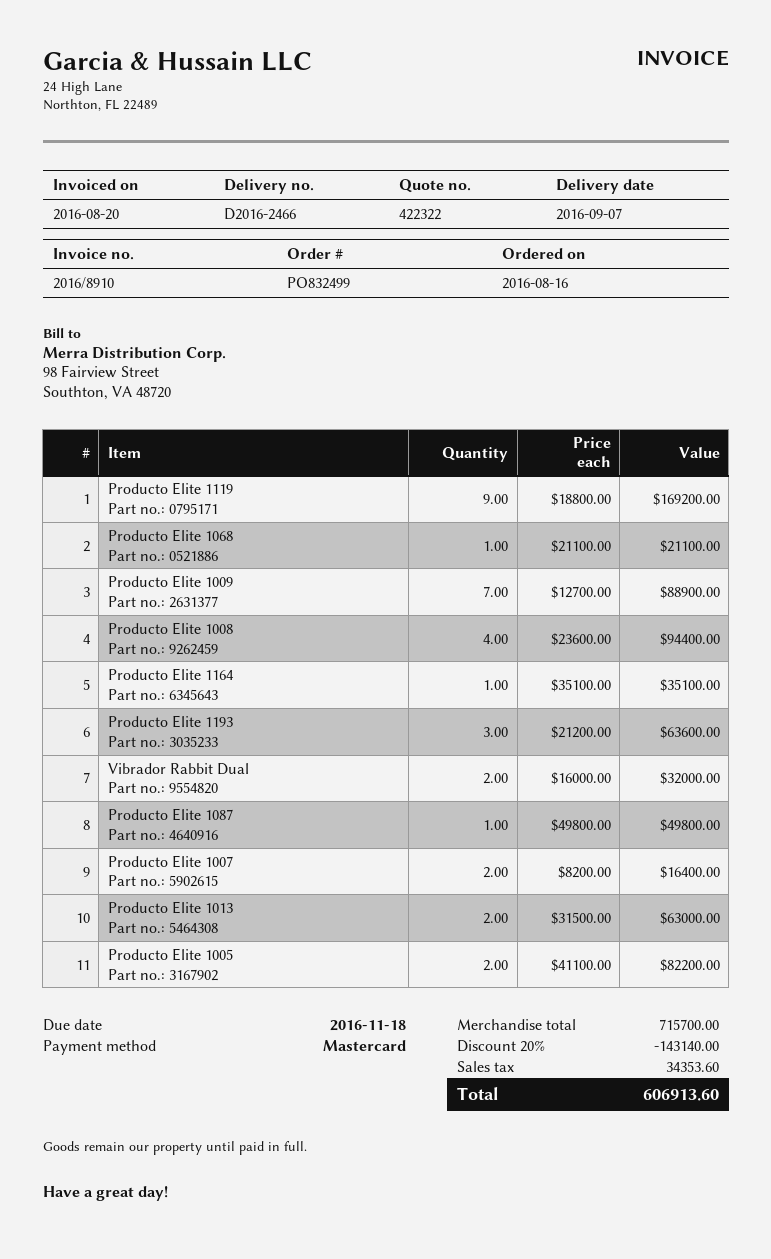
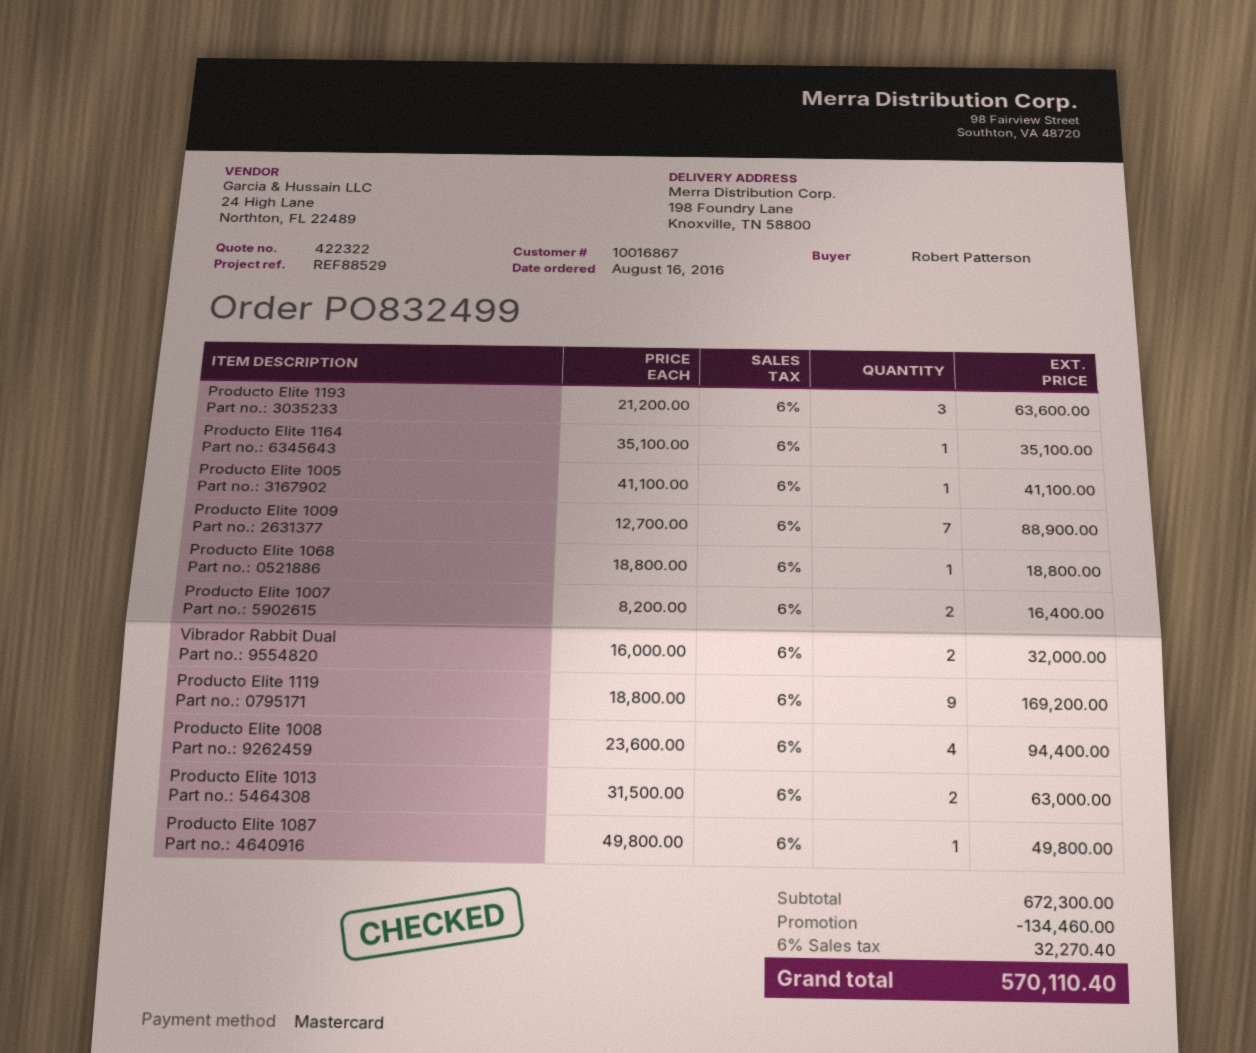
Producto Elite 1068: 1 x 21100.00 = 21100.00 -> 1 x 18800.00 = 18800.00
Producto Elite 1005: 2 x 41100.00 = 82200.00 -> 1 x 41100.00 = 41100.00
subtotal: 715700.00 -> 672300.00
discount: 143140.00 -> 134460.00
tax: 34353.60 -> 32270.40
total: 606913.60 -> 570110.40

